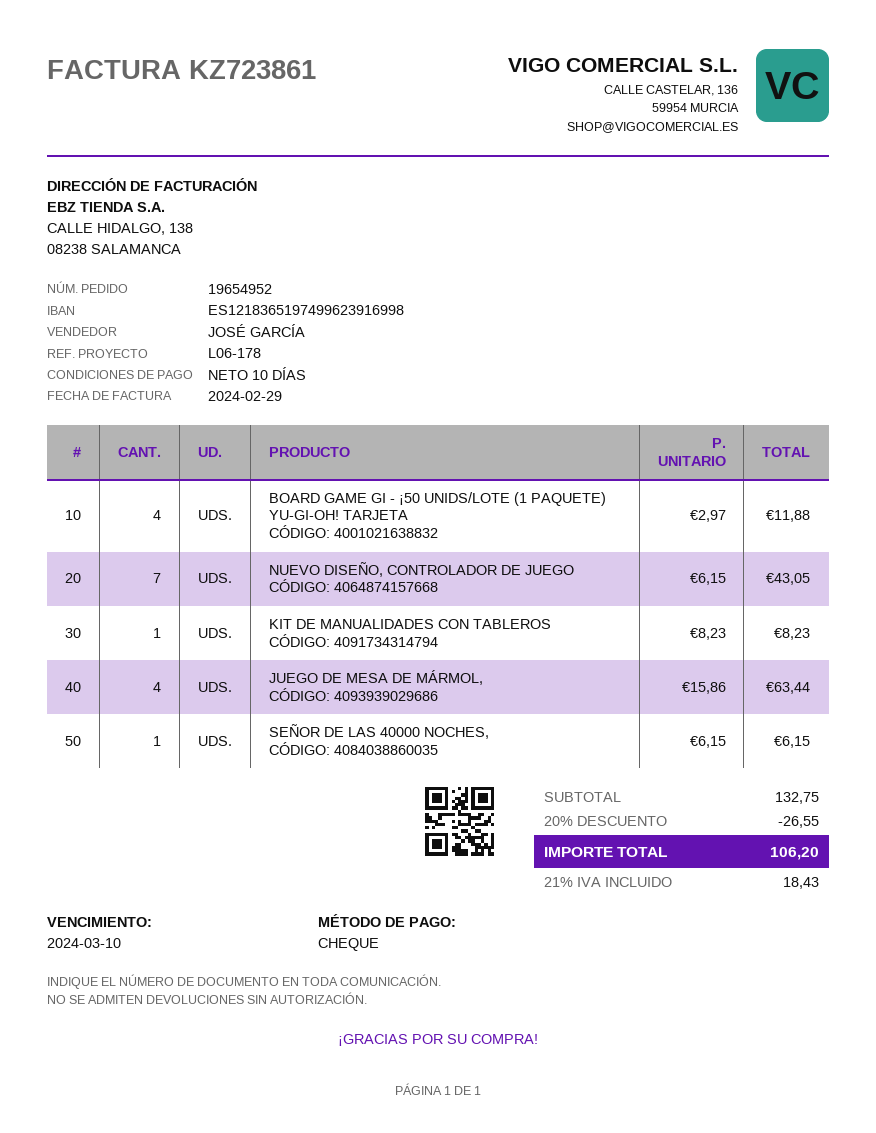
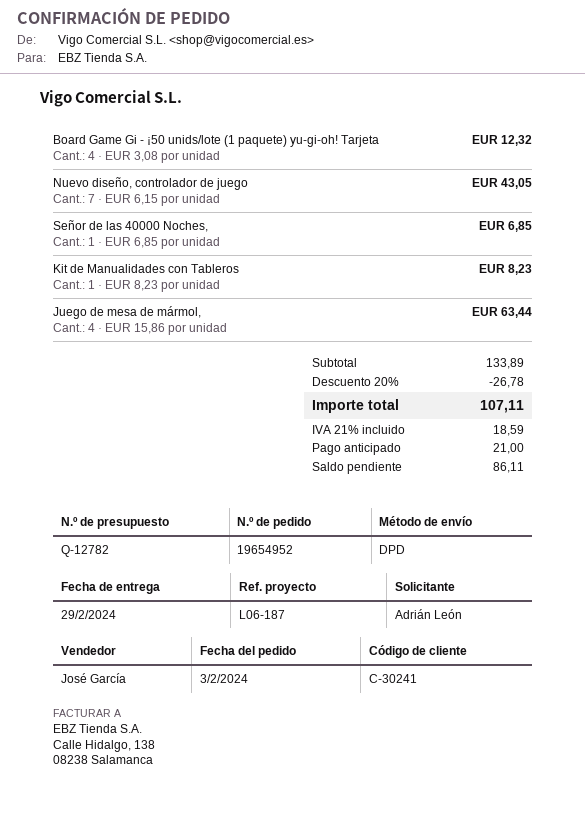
reference: L06-178 -> L06-187
BOARD GAME GI - ¡50 UNIDS/LOTE (1 PAQUETE) YU-GI-OH! TARJETA: 4 x 2.97 = 11.88 -> 4 x 3.08 = 12.32
SEÑOR DE LAS 40000 NOCHES,: 1 x 6.15 = 6.15 -> 1 x 6.85 = 6.85
subtotal: 132.75 -> 133.89
discount: 20% = 26.55 -> 20% = 26.78
tax: 21% = 18.43 -> 21% = 18.59
total: 106.20 -> 107.11

